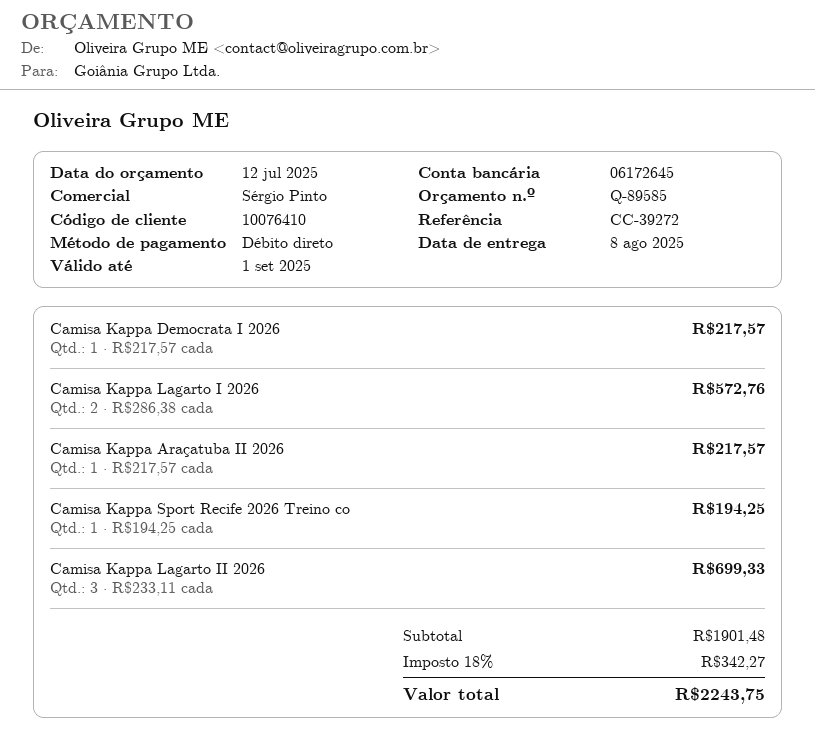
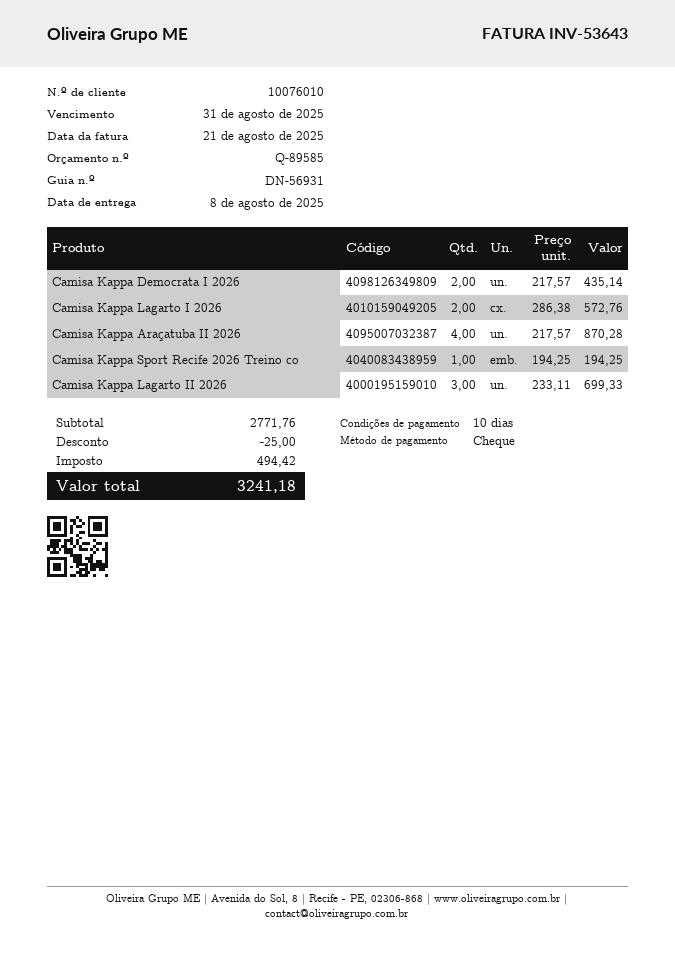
customer number: 10076410 -> 10076010
payment method: direct debit -> cheque
Camisa Kappa Democrata I 2026: 1 x 217.57 = 217.57 -> 2 x 217.57 = 435.14
Camisa Kappa Araçatuba II 2026: 1 x 217.57 = 217.57 -> 4 x 217.57 = 870.28
subtotal: 1901.48 -> 2771.76
discount: none -> 25.00
tax: 342.27 -> 494.42
total: 2243.75 -> 3241.18

